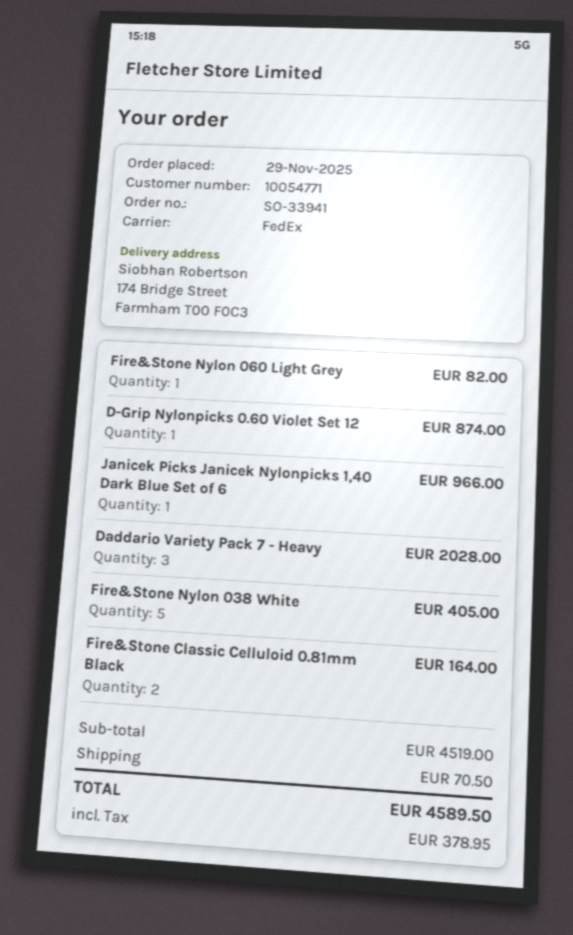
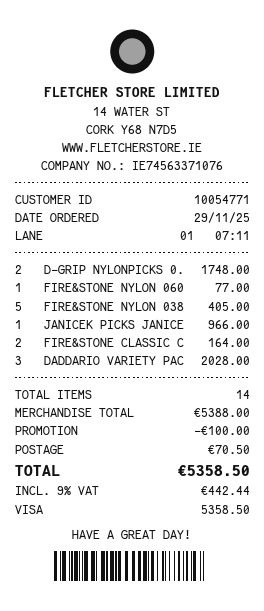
Fire&Stone Nylon 060 Light Grey: 1 for 82.00 -> 1 for 77.00
D-Grip Nylonpicks 0.60 Violet Set 12: 1 for 874.00 -> 2 for 1748.00
subtotal: 4519.00 -> 5388.00
discount: none -> 100.00
tax: 378.95 -> 442.44
total: 4589.50 -> 5358.50

